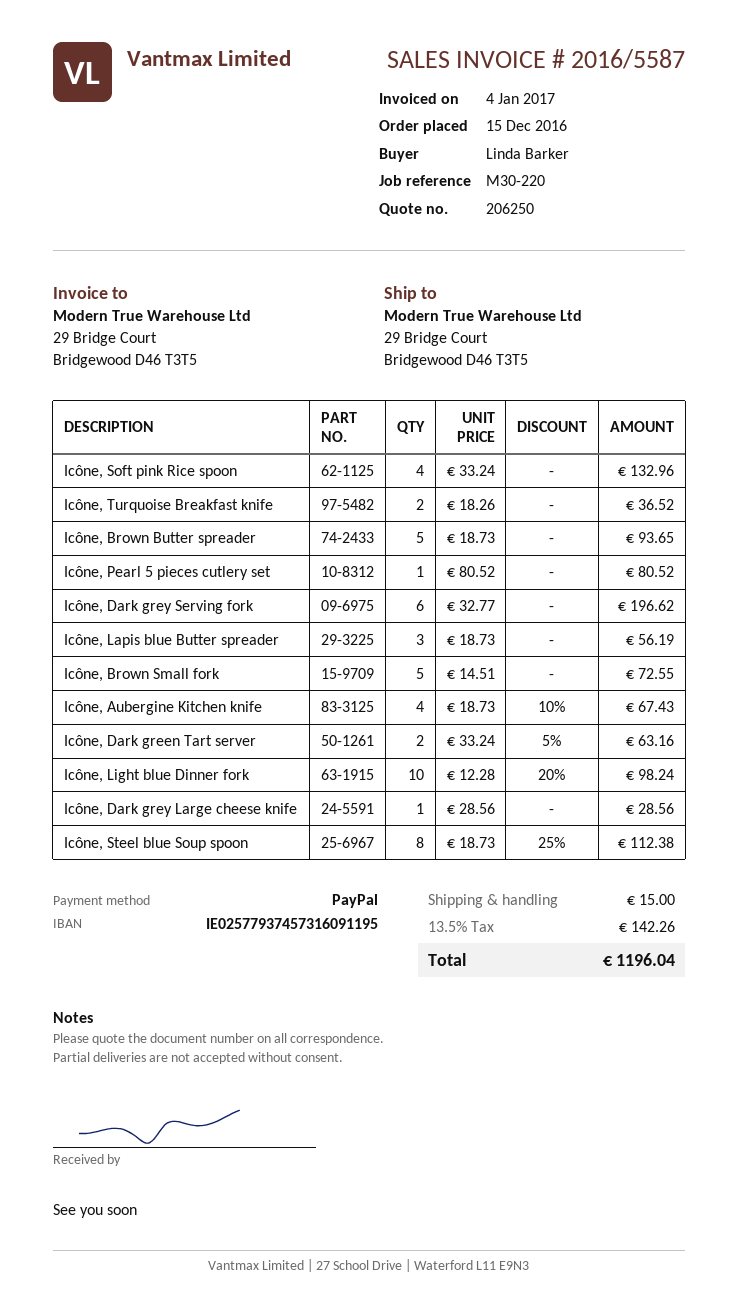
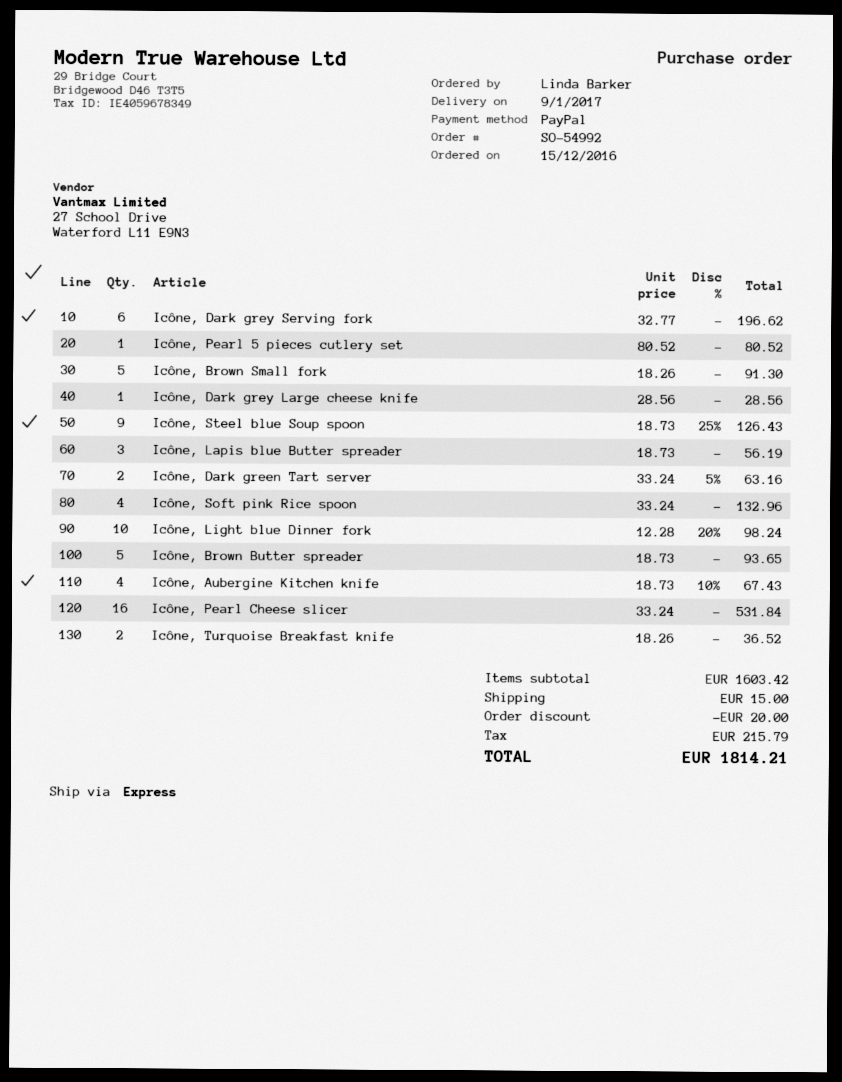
Icône, Brown Small fork: 5 x 14.51 = 72.55 -> 5 x 18.26 = 91.30
Icône, Steel blue Soup spoon: 8 x 18.73 - 25% = 112.38 -> 9 x 18.73 - 25% = 126.43
Icône, Pearl Cheese slicer: none -> 16 x 33.24 = 531.84
discount: none -> 20.00
tax: 142.26 -> 215.79
total: 1196.04 -> 1814.21

